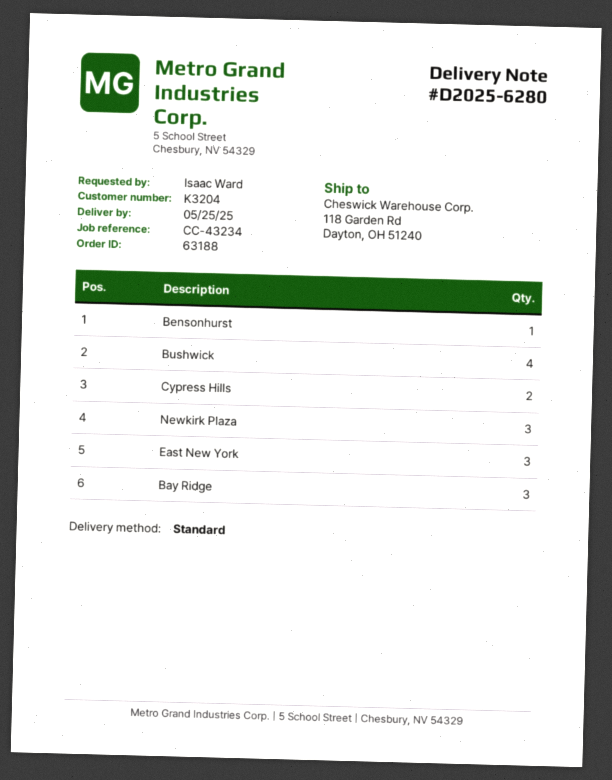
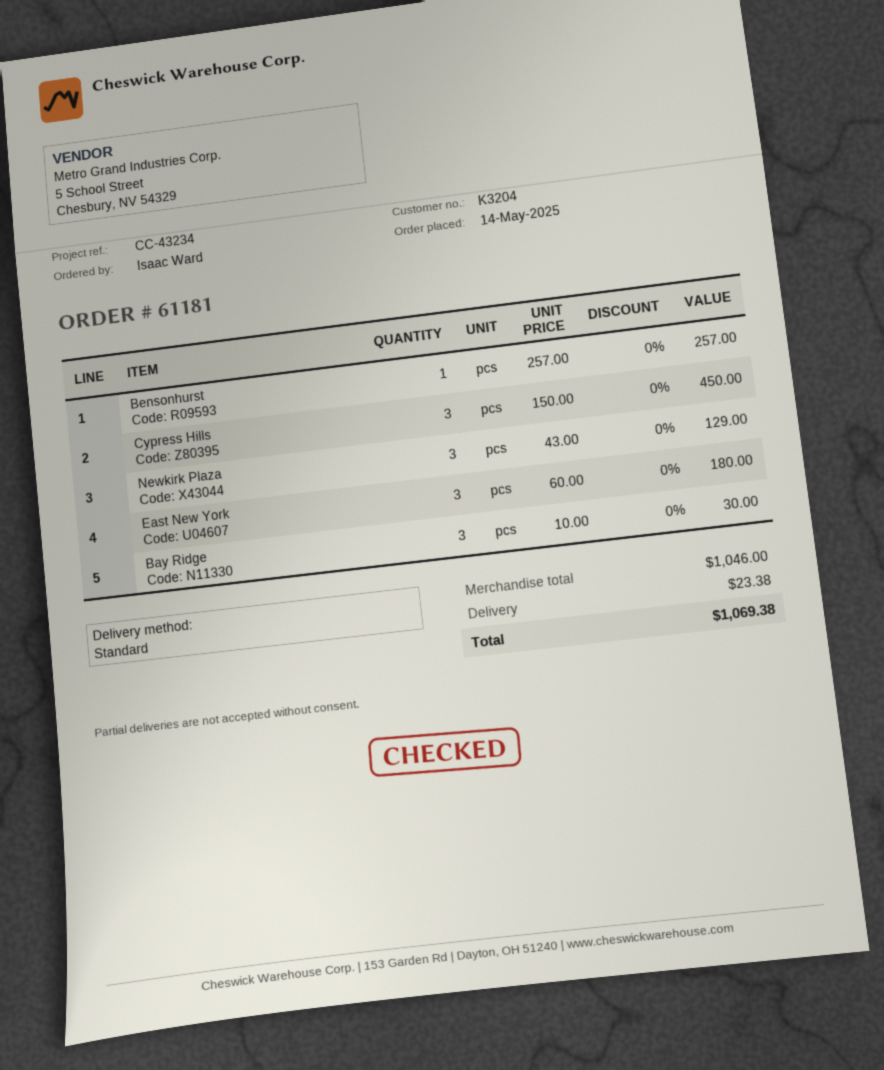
order number: 63188 -> 61181
Bushwick: 4 -> none
Cypress Hills: 2 -> 3

